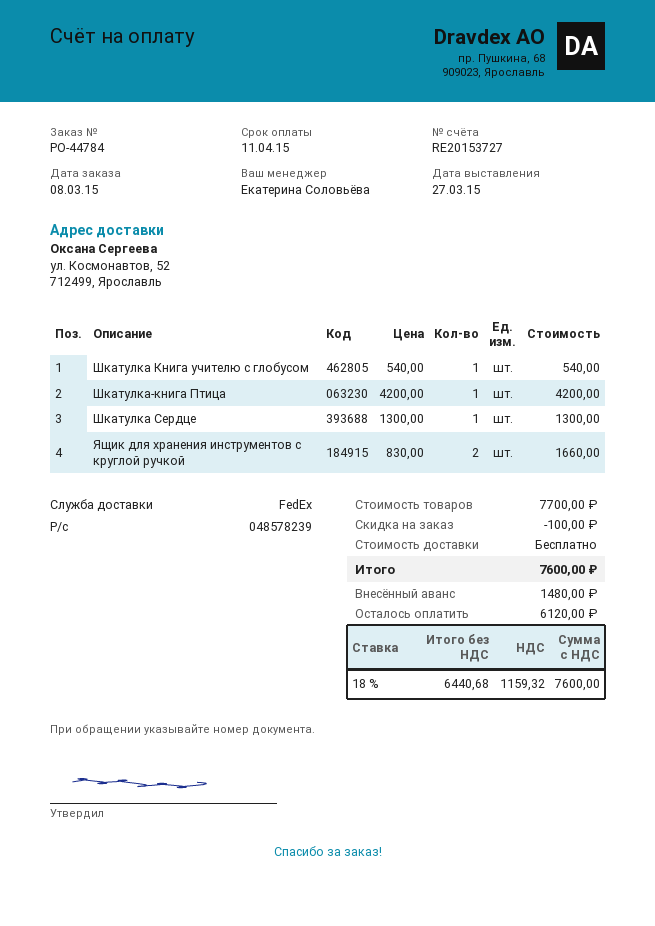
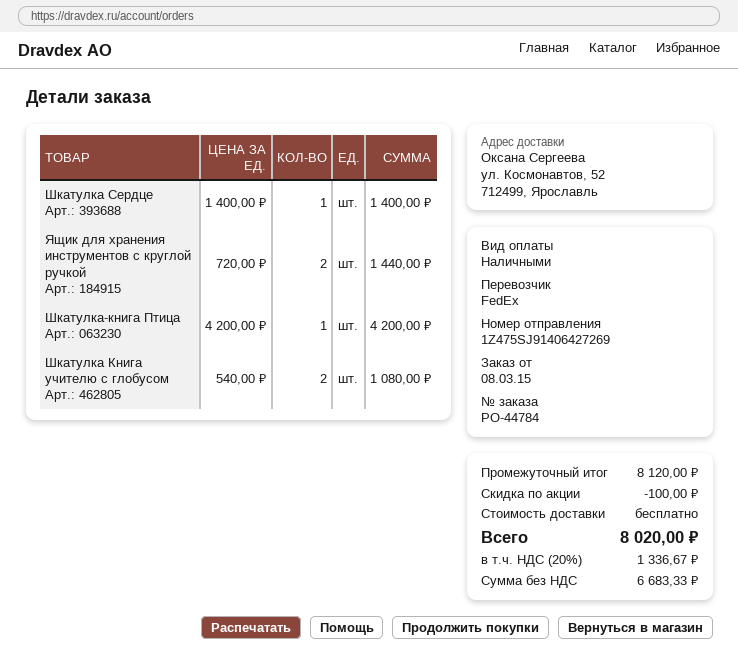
Шкатулка Книга учителю с глобусом: 1 x 540.00 = 540.00 -> 2 x 540.00 = 1080.00
Шкатулка Сердце: 1 x 1300.00 = 1300.00 -> 1 x 1400.00 = 1400.00
Ящик для хранения инструментов с круглой ручкой: 2 x 830.00 = 1660.00 -> 2 x 720.00 = 1440.00
subtotal: 7700.00 -> 8120.00
net: 6440.68 -> 6683.33
tax: 18% = 1159.32 -> 20% = 1336.67
total: 7600.00 -> 8020.00

